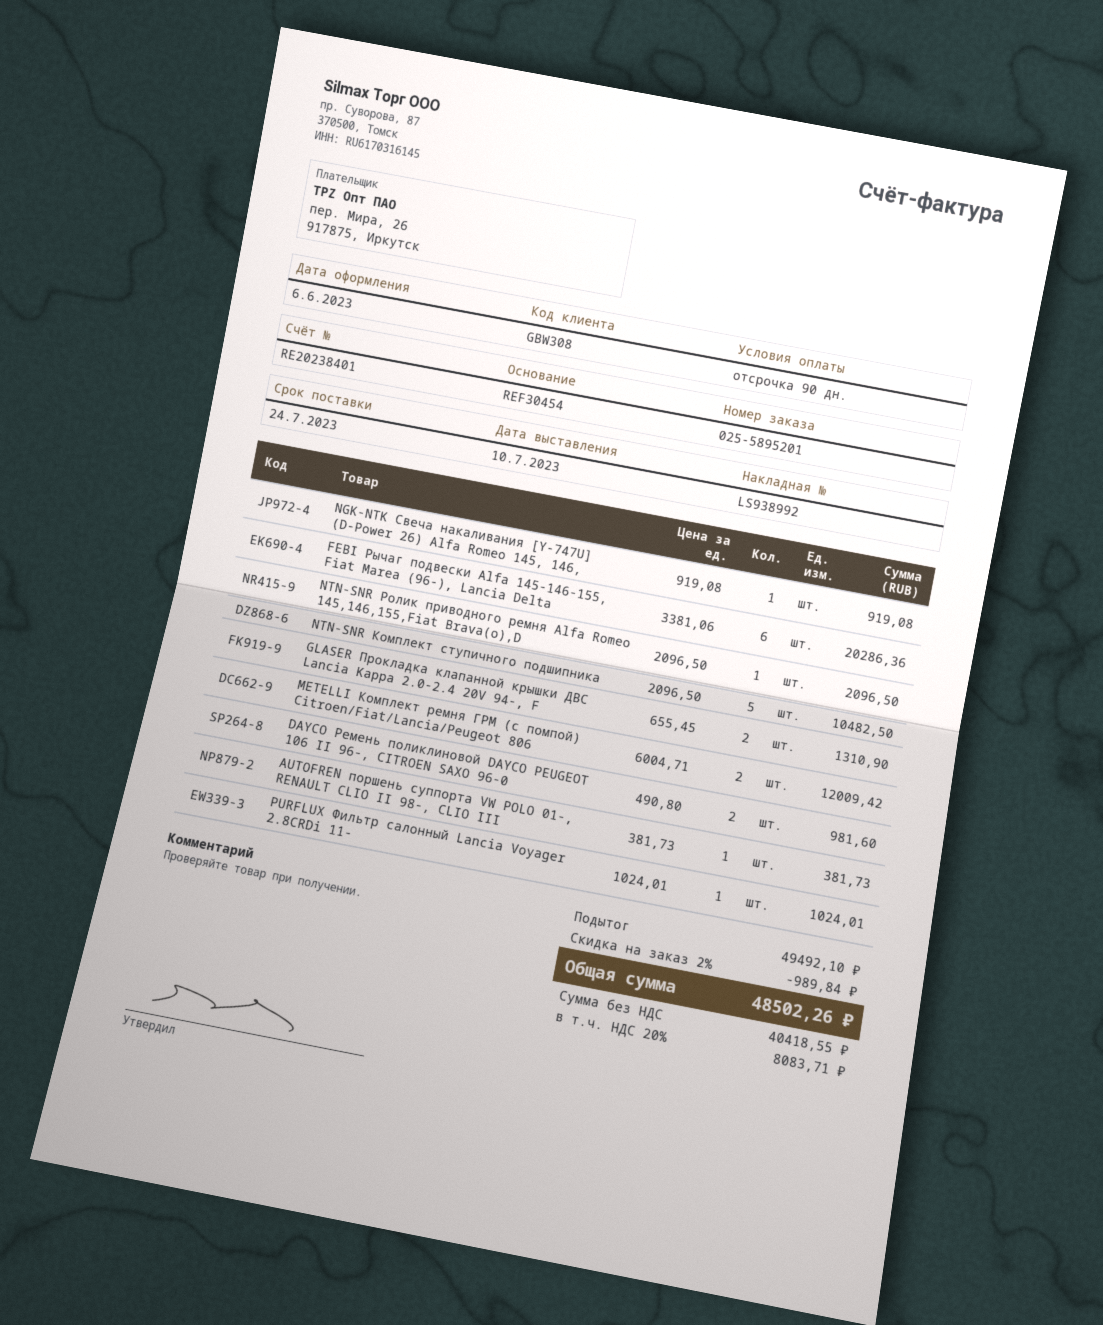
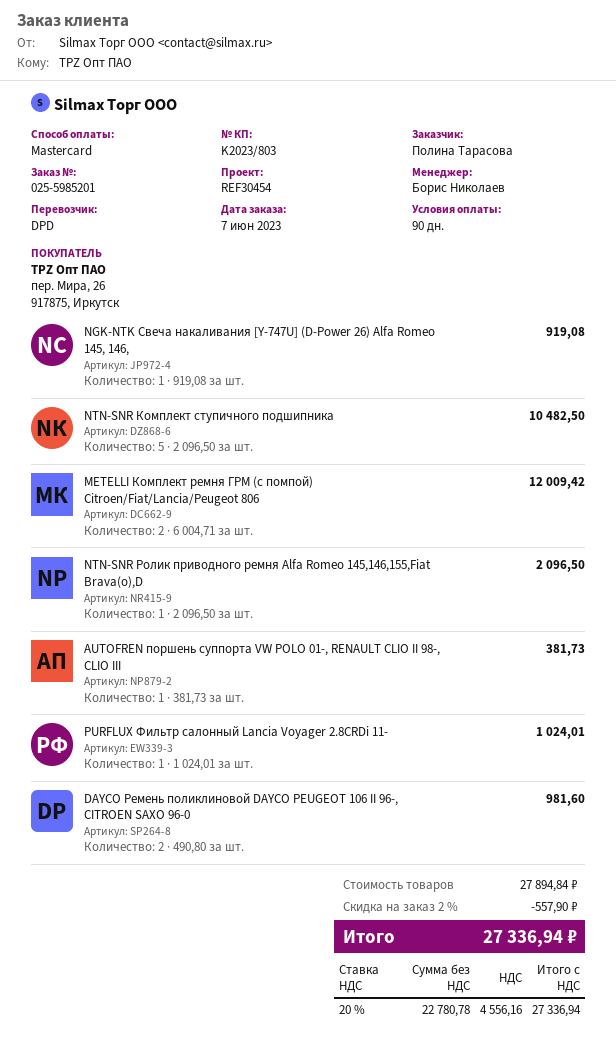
order number: 025-5895201 -> 025-5985201
order date: 2023-06-06 -> 2023-06-07
FEBI Рычаг подвески Alfa 145-146-155, Fiat Marea (96-), Lancia Delta: 6 x 3381.06 = 20286.36 -> none
GLASER Прокладка клапанной крышки ДВС Lancia Kappa 2.0-2.4 20V 94-, F: 2 x 655.45 = 1310.90 -> none
subtotal: 49492.10 -> 27894.84
discount: 2% = 989.84 -> 2% = 557.90
net: 40418.55 -> 22780.78
tax: 20% = 8083.71 -> 20% = 4556.16
total: 48502.26 -> 27336.94

